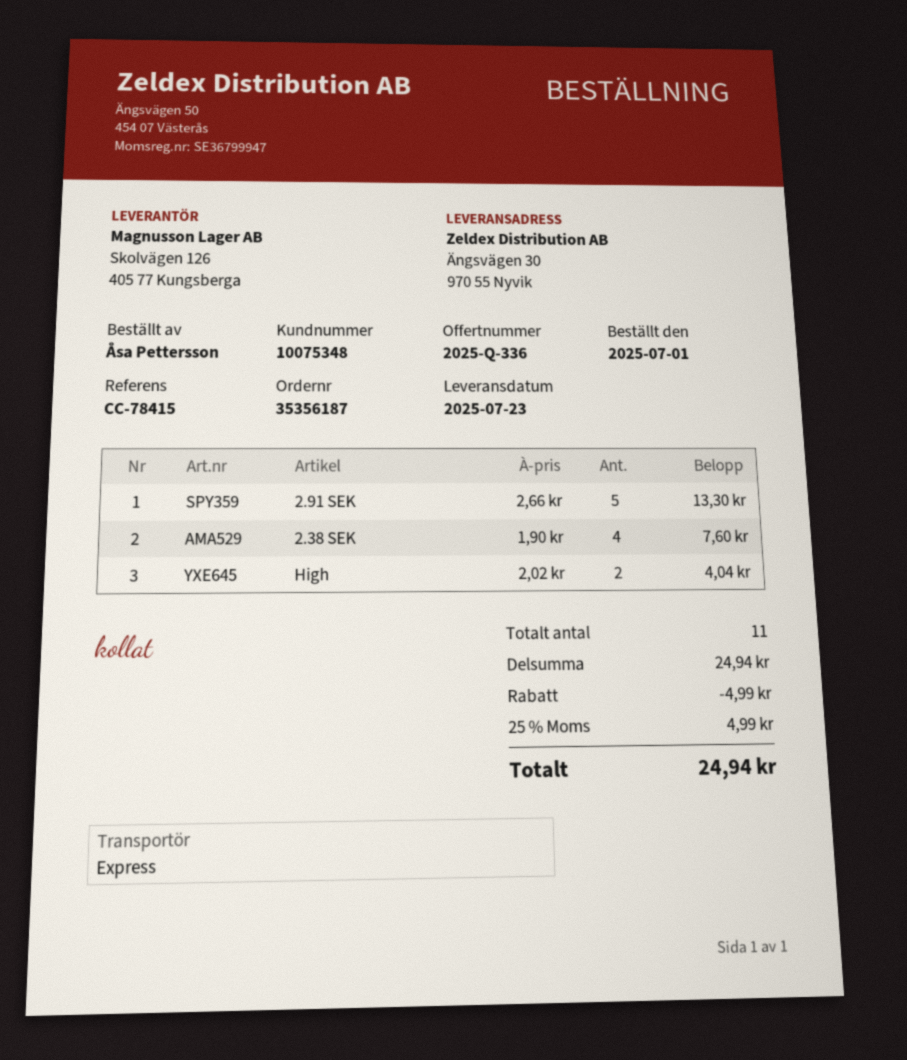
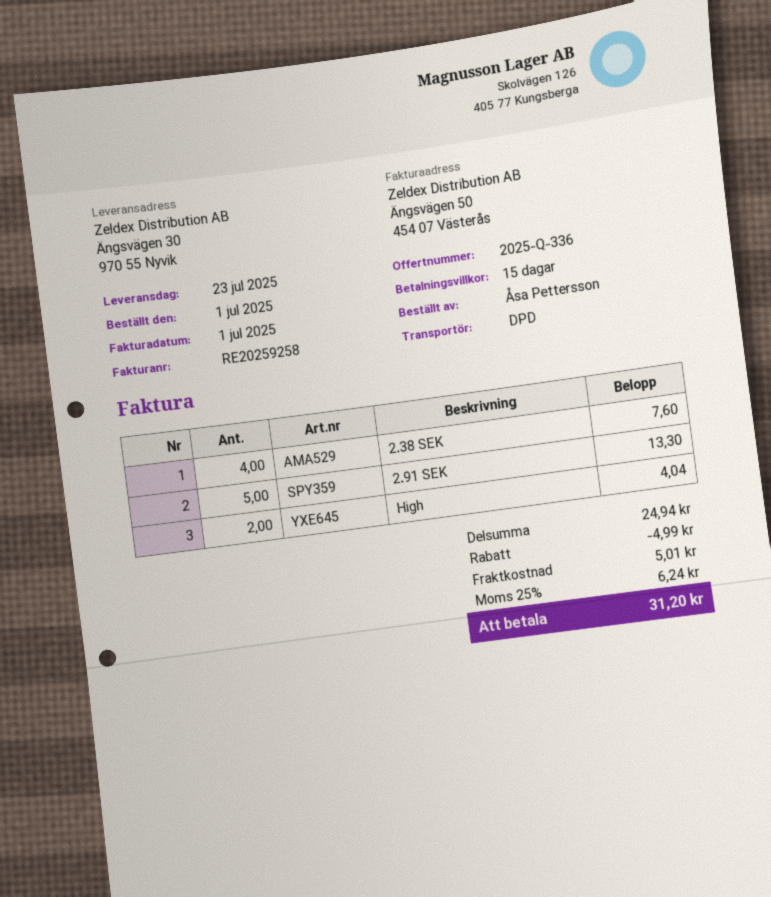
shipping method: express -> DPD
shipping: none -> 5.01
tax: 25% = 4.99 -> 25% = 6.24
total: 24.94 -> 31.20

